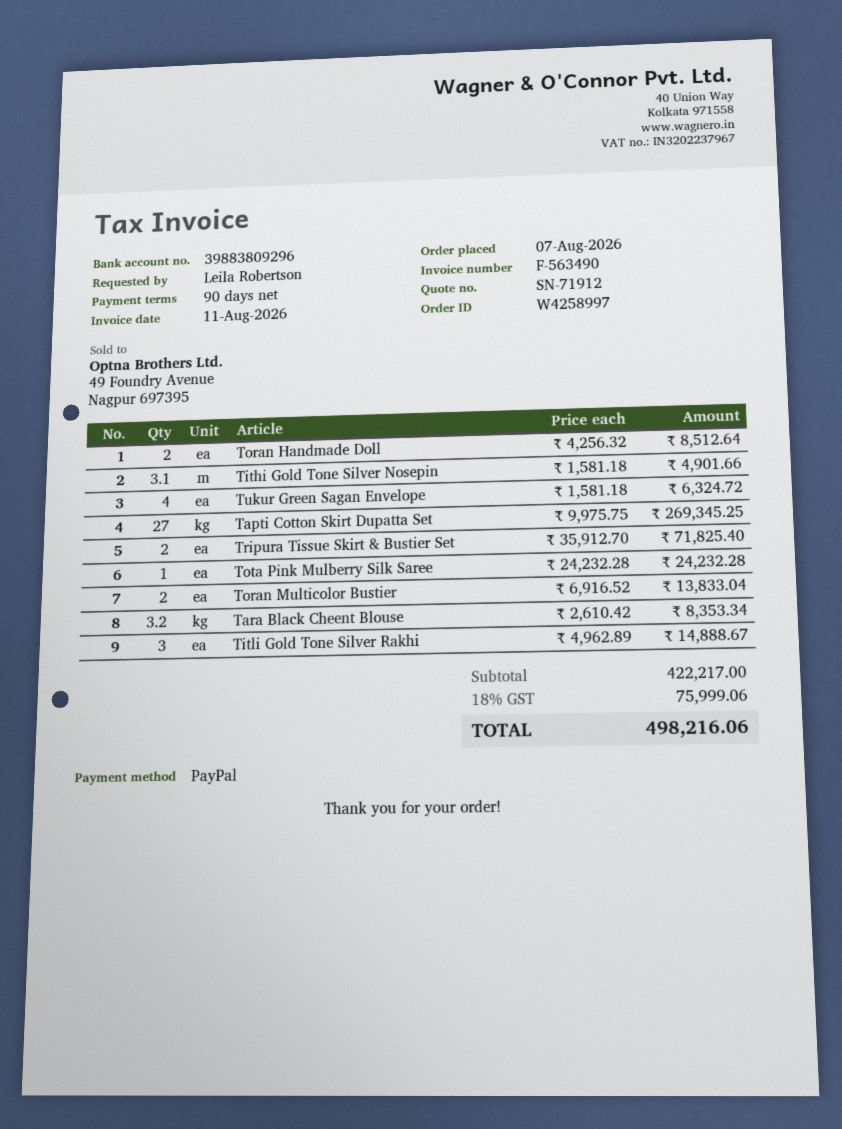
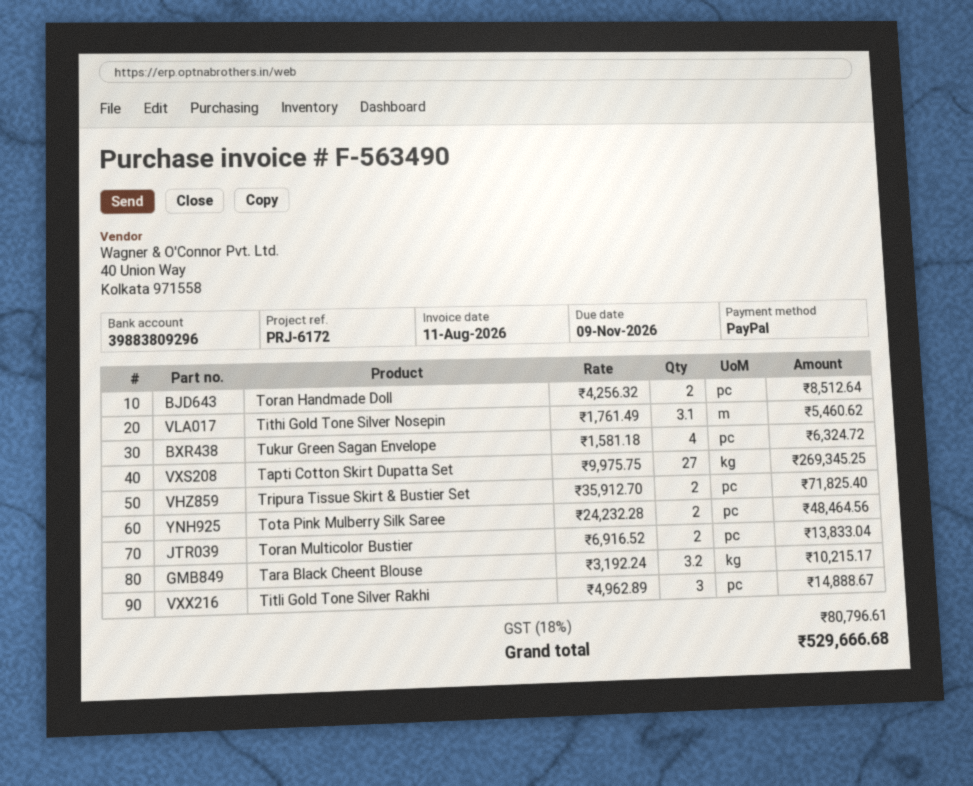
Tithi Gold Tone Silver Nosepin: 3.1 x 1581.18 = 4901.66 -> 3.1 x 1761.49 = 5460.62
Tota Pink Mulberry Silk Saree: 1 x 24232.28 = 24232.28 -> 2 x 24232.28 = 48464.56
Tara Black Cheent Blouse: 3.2 x 2610.42 = 8353.34 -> 3.2 x 3192.24 = 10215.17
tax: 18% = 75999.06 -> 18% = 80796.61
total: 498216.06 -> 529666.68

